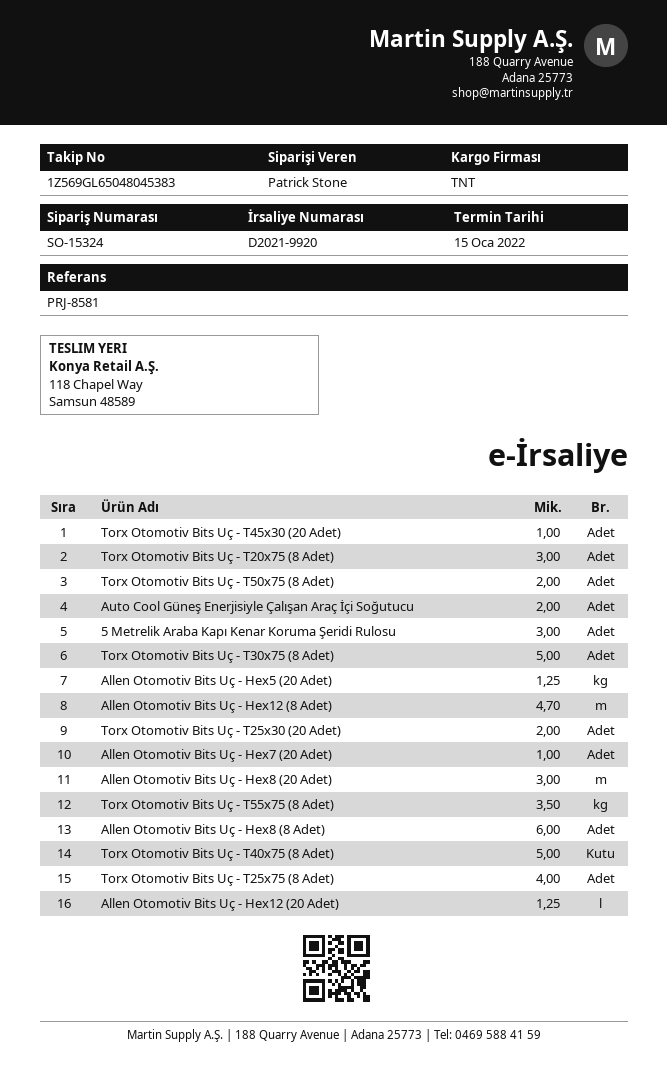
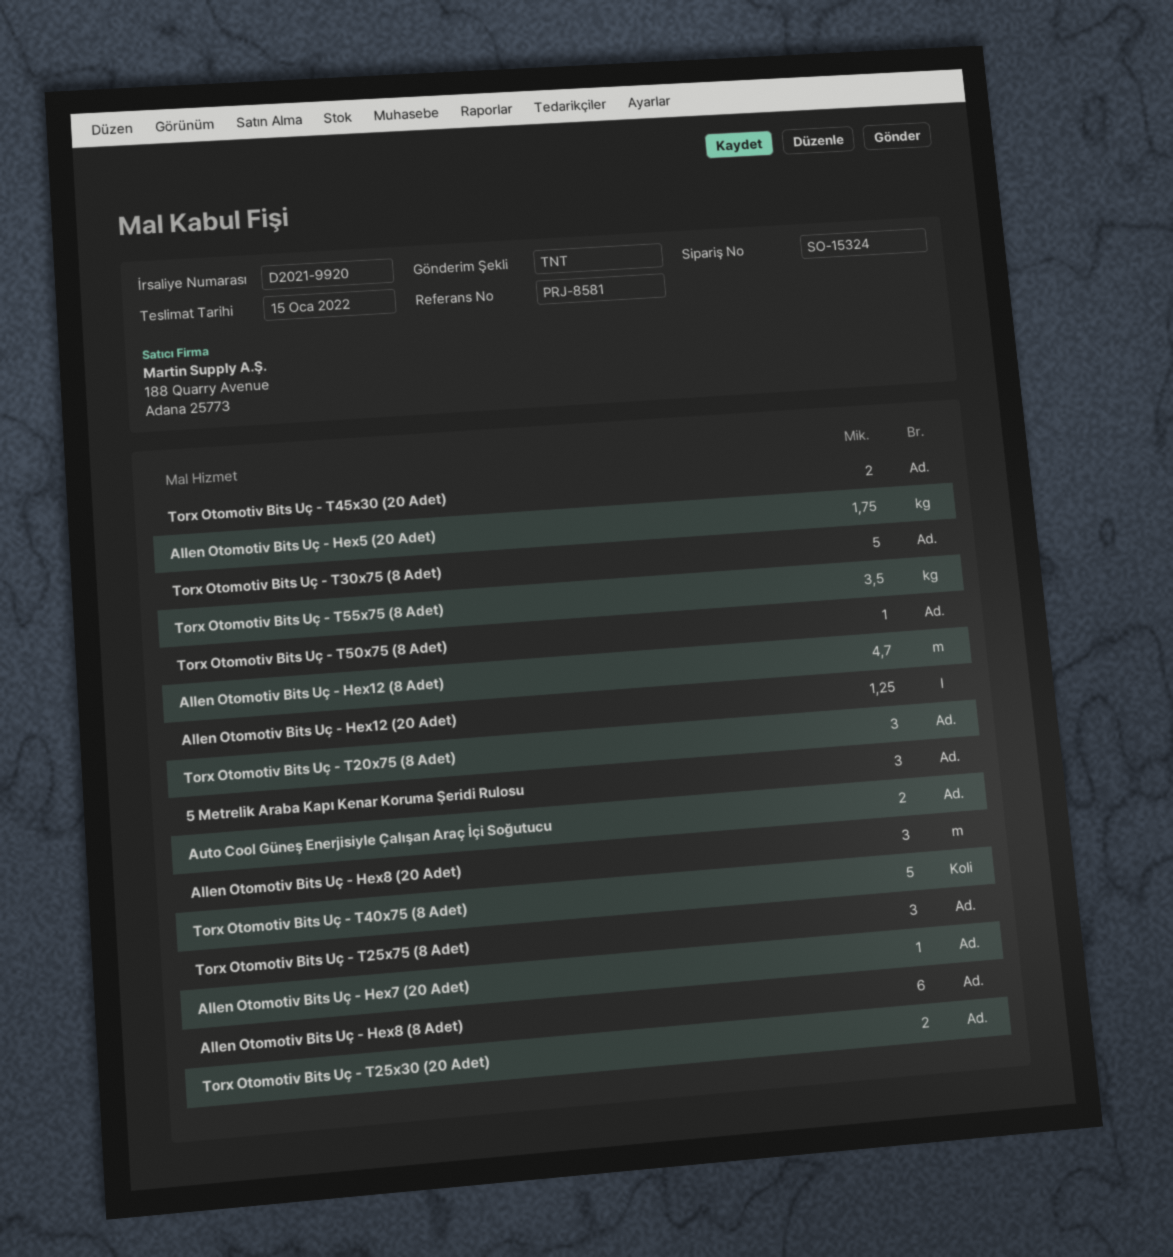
Torx Otomotiv Bits Uç - T45x30 (20 Adet): 1 -> 2
Torx Otomotiv Bits Uç - T50x75 (8 Adet): 2 -> 1
Allen Otomotiv Bits Uç - Hex5 (20 Adet): 1.25 -> 1.75
Torx Otomotiv Bits Uç - T25x75 (8 Adet): 4 -> 3

